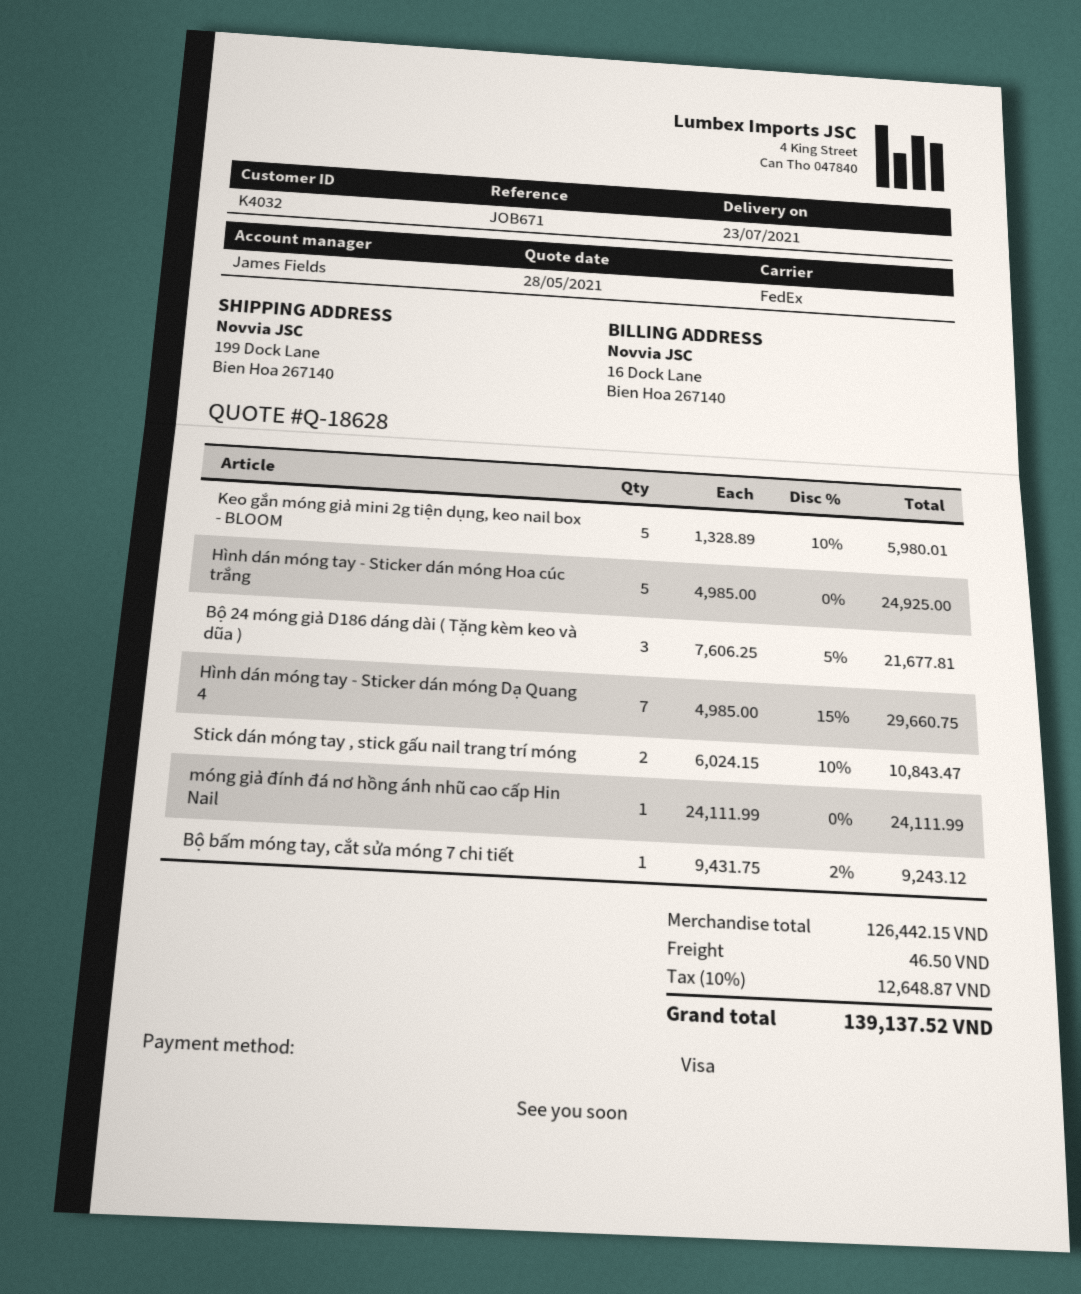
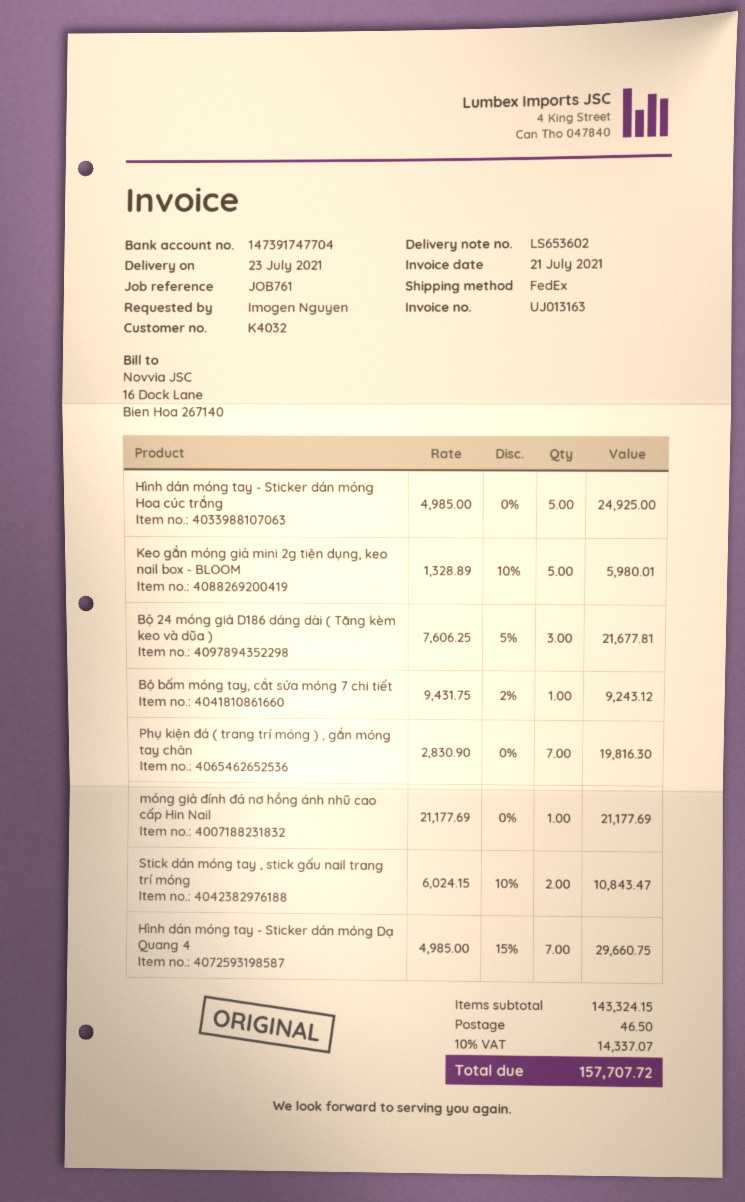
reference: JOB671 -> JOB761
móng giả đính đá nơ hồng ánh nhũ cao cấp Hin Nail: 1 x 24111.99 = 24111.99 -> 1 x 21177.69 = 21177.69
Phụ kiện đá ( trang trí móng ) , gắn móng tay chân: none -> 7 x 2830.90 = 19816.30
subtotal: 126442.15 -> 143324.15
tax: 10% = 12648.87 -> 10% = 14337.07
total: 139137.52 -> 157707.72

